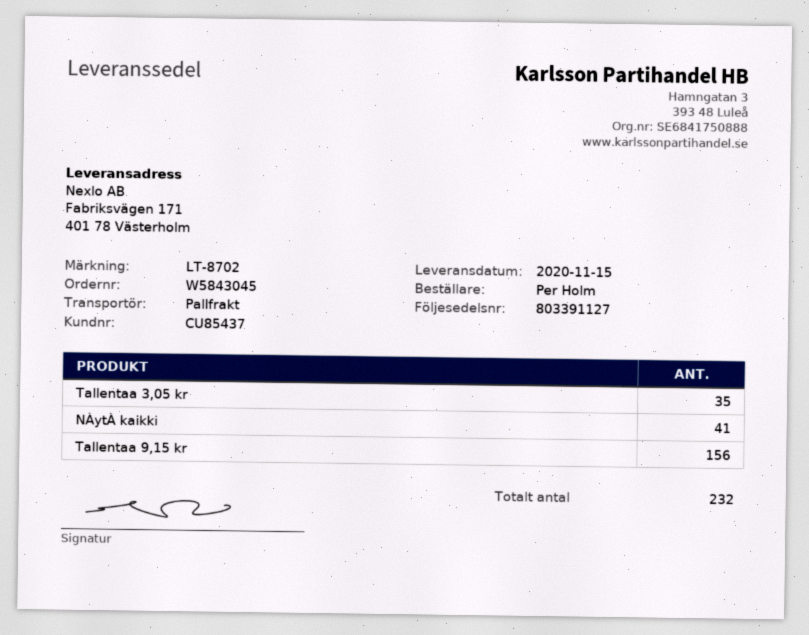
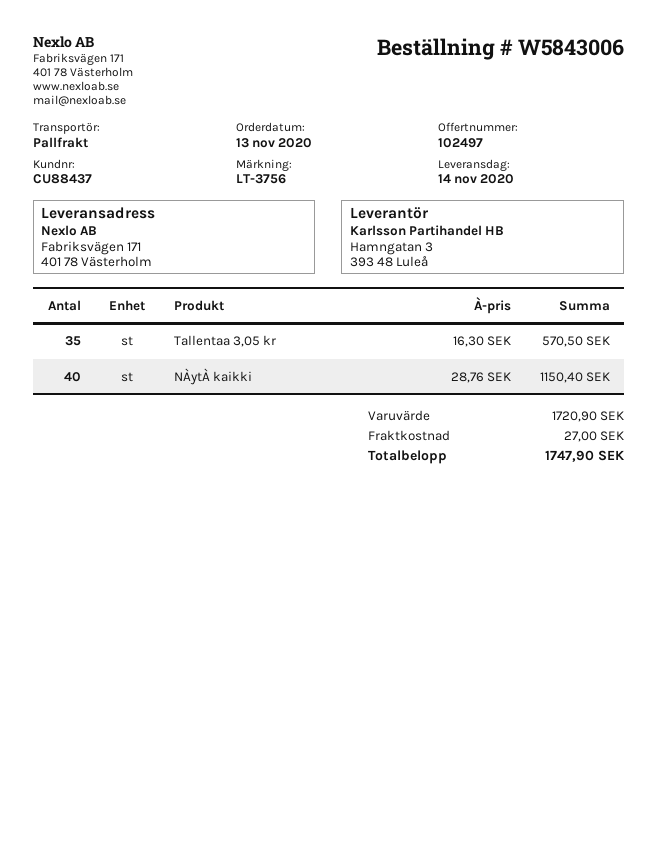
order number: W5843045 -> W5843006
delivery date: 2020-11-15 -> 2020-11-14
customer number: CU85437 -> CU88437
reference: LT-8702 -> LT-3756
NÀytÀ kaikki: 41 -> 40
Tallentaa 9,15 kr: 156 -> none

